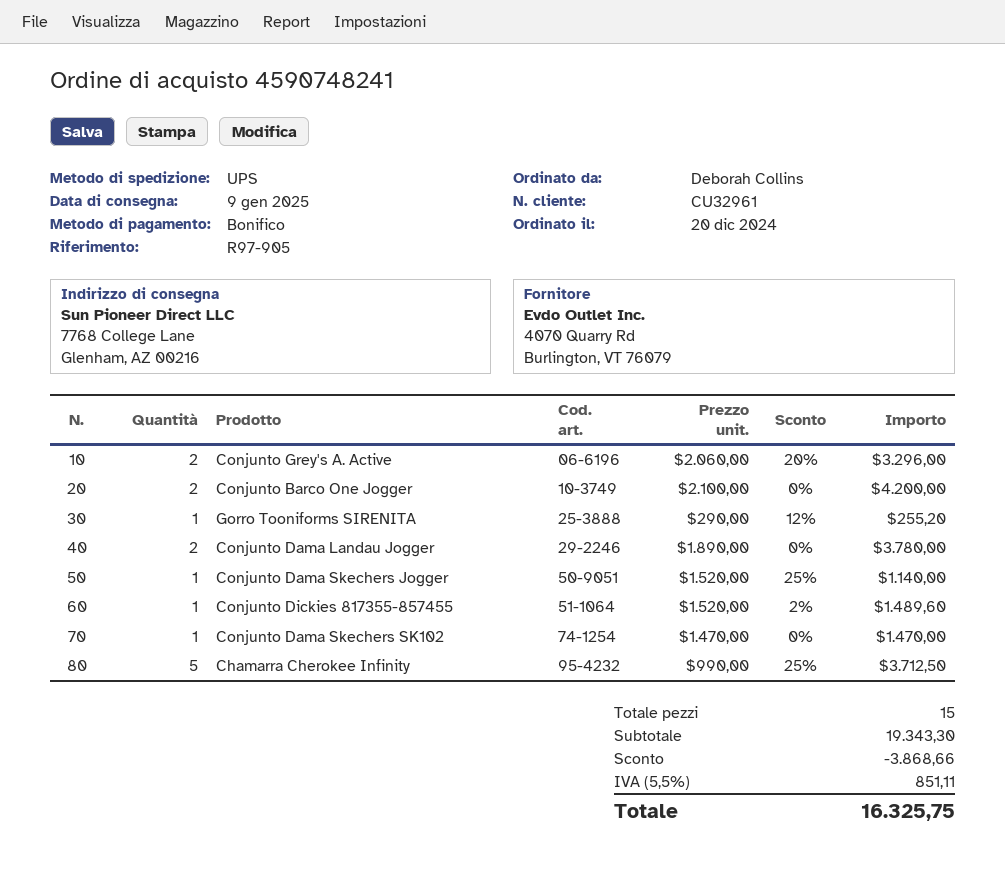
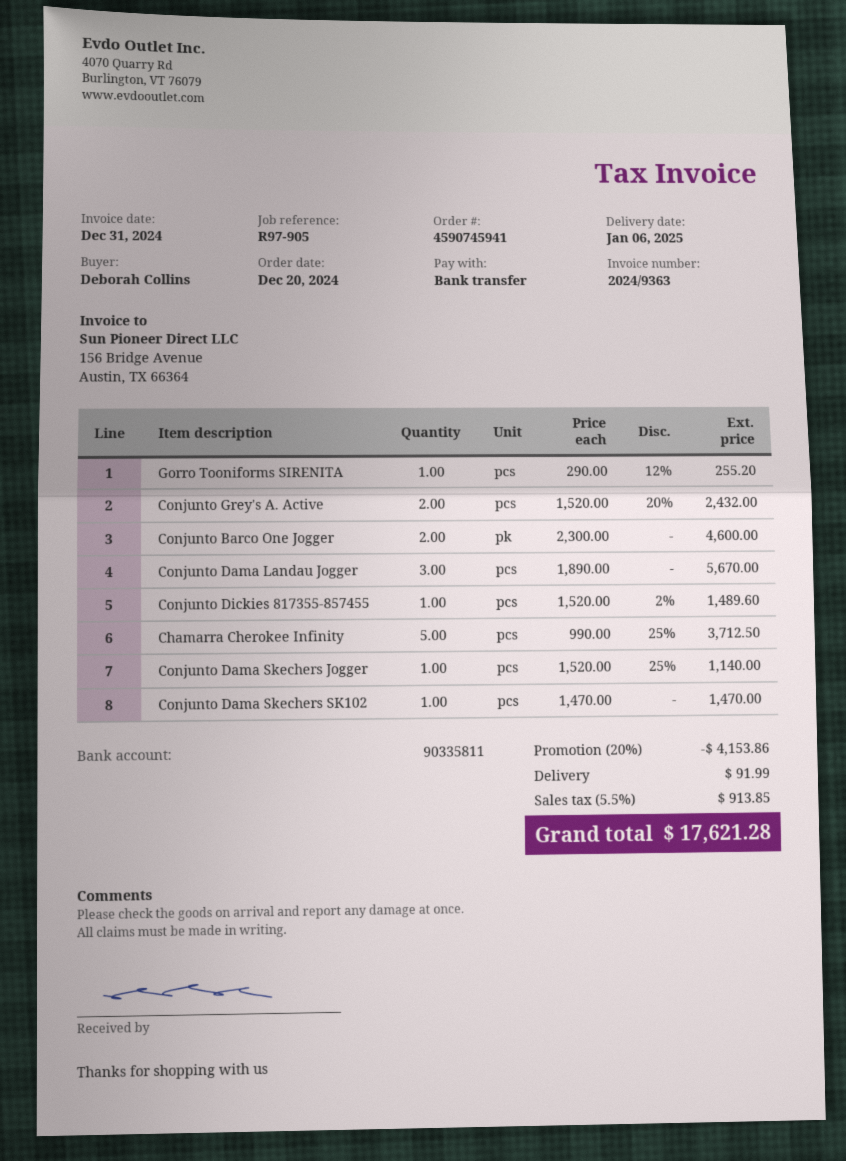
order number: 4590748241 -> 4590745941
delivery date: 2025-01-09 -> 2025-01-06
Conjunto Grey's A. Active: 2 x 2060.00 - 20% = 3296.00 -> 2 x 1520.00 - 20% = 2432.00
Conjunto Barco One Jogger: 2 x 2100.00 = 4200.00 -> 2 x 2300.00 = 4600.00
Conjunto Dama Landau Jogger: 2 x 1890.00 = 3780.00 -> 3 x 1890.00 = 5670.00
discount: 3868.66 -> 4153.86
shipping: none -> 91.99
tax: 5.5% = 851.11 -> 5.5% = 913.85
total: 16325.75 -> 17621.28

